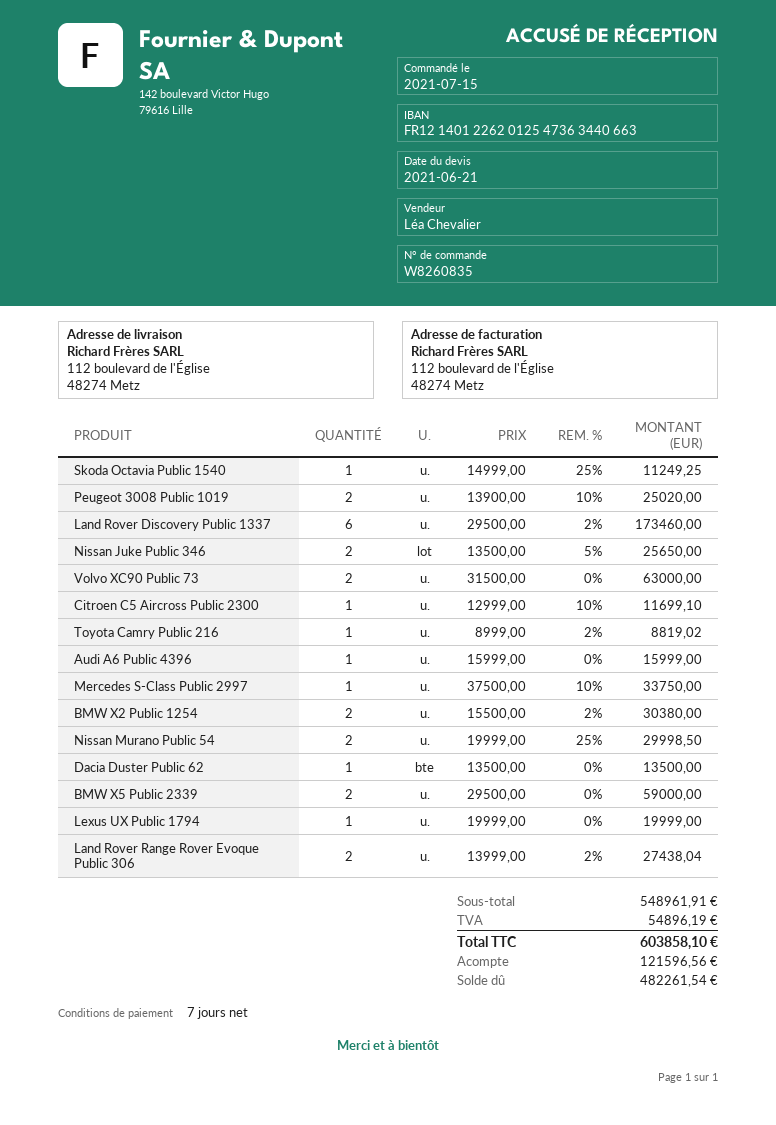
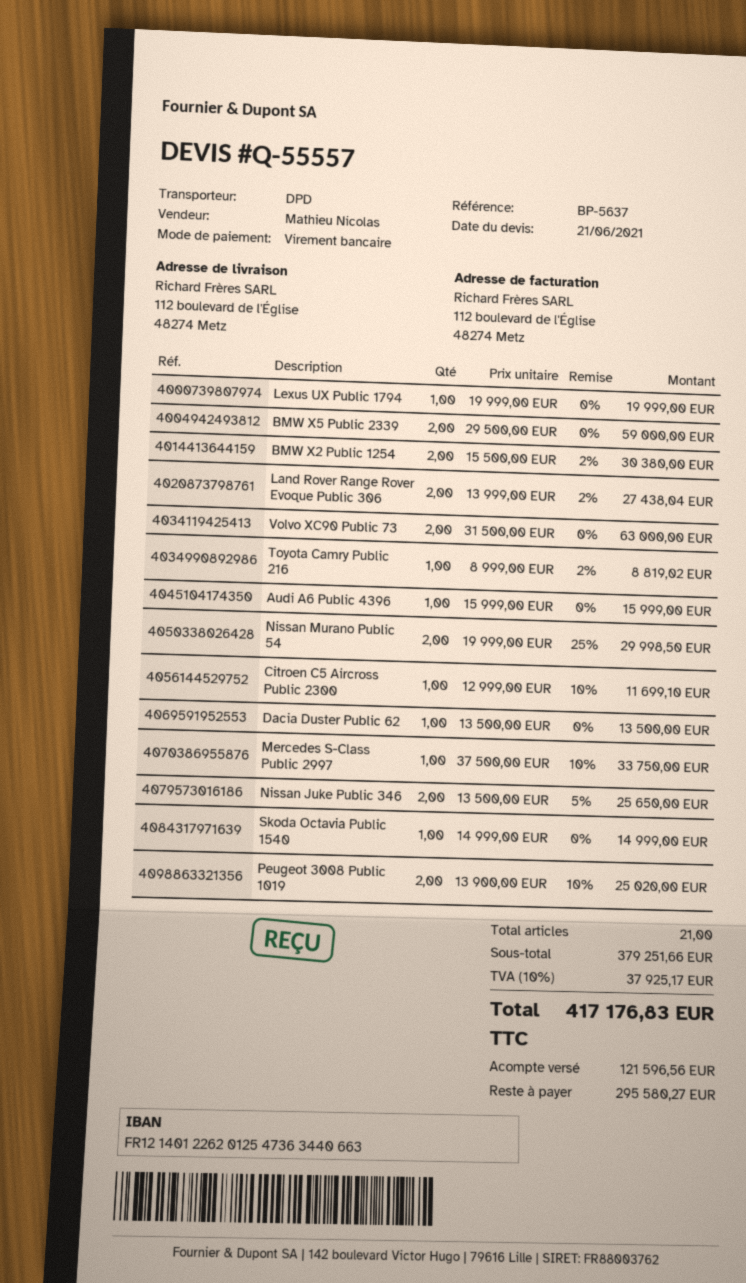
sales rep: Léa Chevalier -> Mathieu Nicolas
Skoda Octavia Public 1540: 1 x 14999.00 - 25% = 11249.25 -> 1 x 14999.00 = 14999.00
Land Rover Discovery Public 1337: 6 x 29500.00 - 2% = 173460.00 -> none
subtotal: 548961.91 -> 379251.66
tax: 54896.19 -> 37925.17
total: 603858.10 -> 417176.83
balance: 482261.54 -> 295580.27

